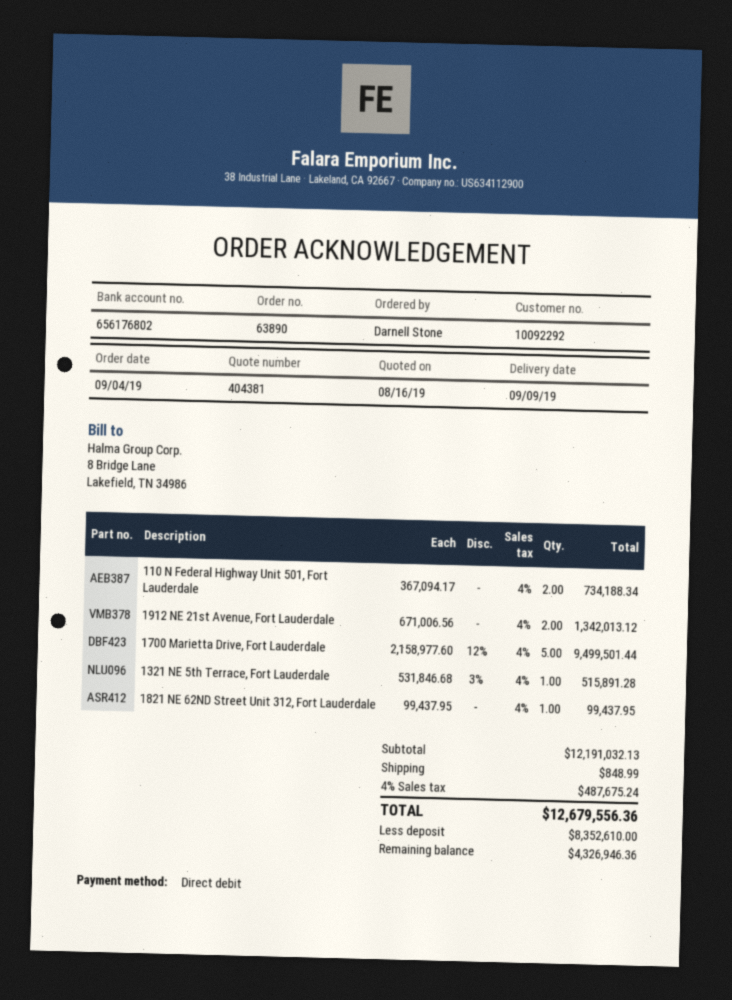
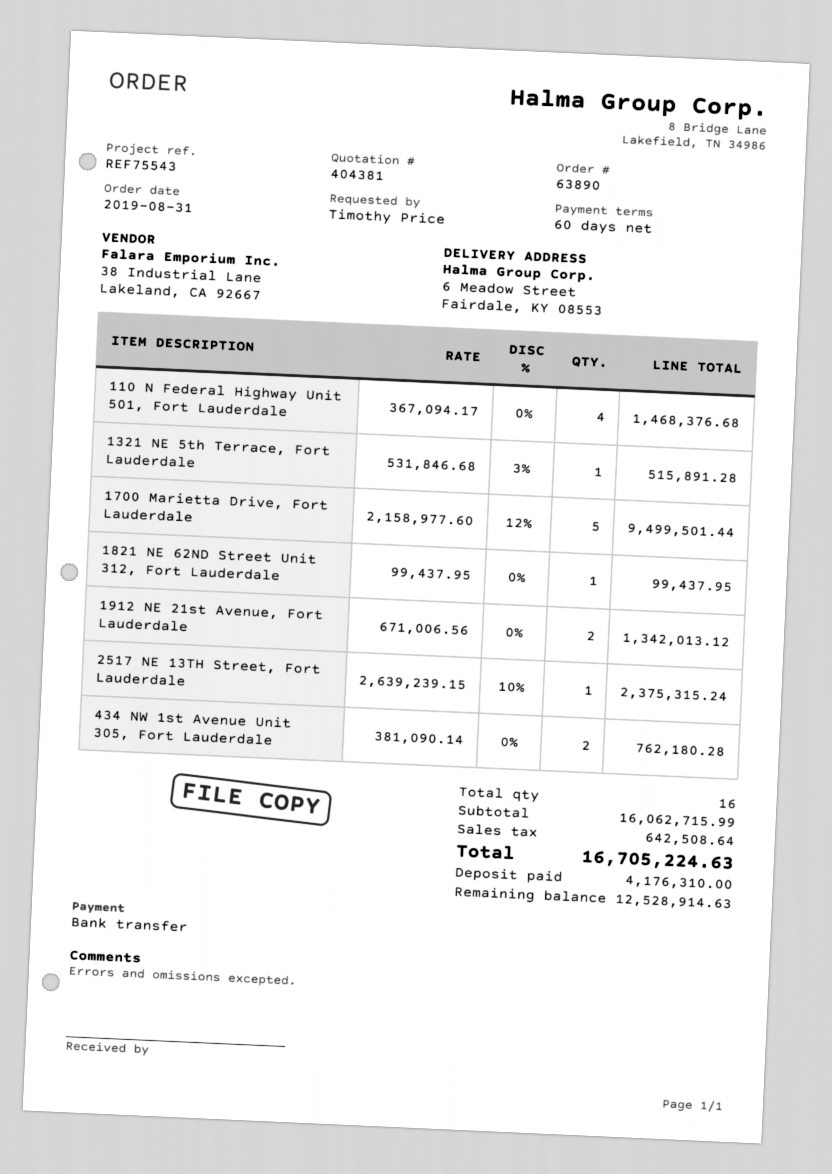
order date: 2019-09-04 -> 2019-08-31
ordered by: Darnell Stone -> Timothy Price
payment method: direct debit -> bank transfer
110 N Federal Highway Unit 501, Fort Lauderdale: 2 x 367094.17 = 734188.34 -> 4 x 367094.17 = 1468376.68
2517 NE 13TH Street, Fort Lauderdale: none -> 1 x 2639239.15 - 10% = 2375315.24
434 NW 1st Avenue Unit 305, Fort Lauderdale: none -> 2 x 381090.14 = 762180.28
subtotal: 12191032.13 -> 16062715.99
shipping: 848.99 -> none
tax: 487675.24 -> 642508.64
total: 12679556.36 -> 16705224.63
deposit: 8352610.00 -> 4176310.00
balance: 4326946.36 -> 12528914.63

